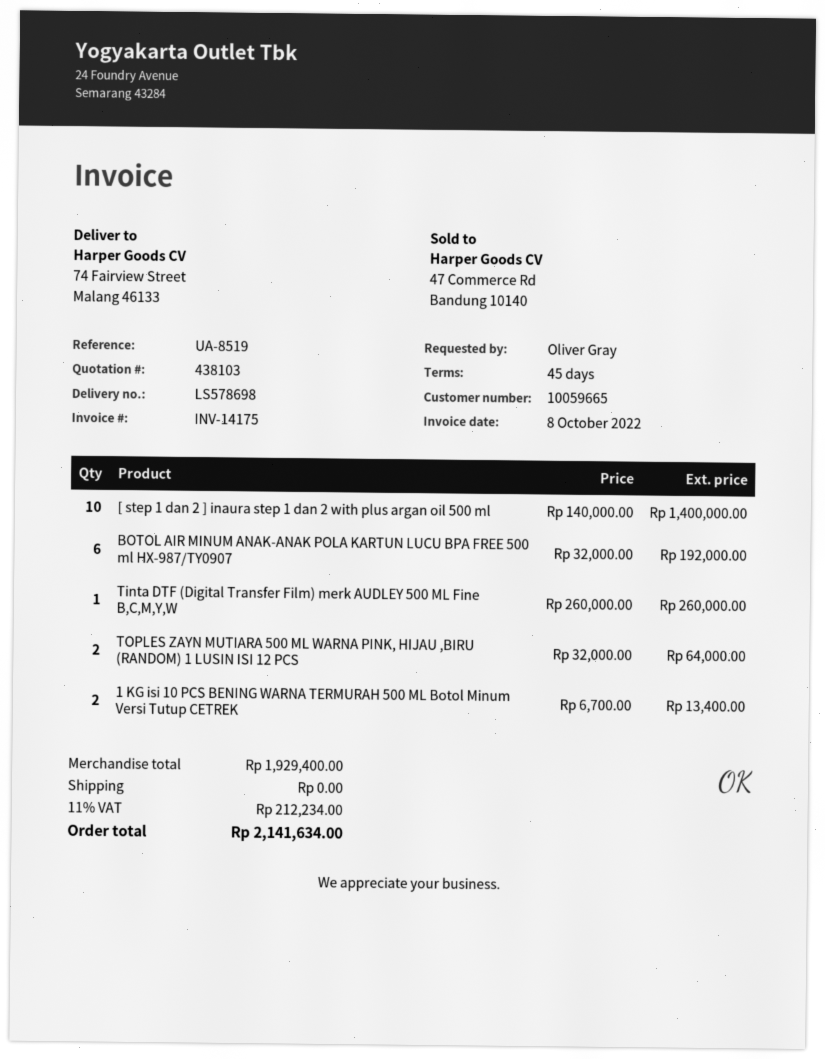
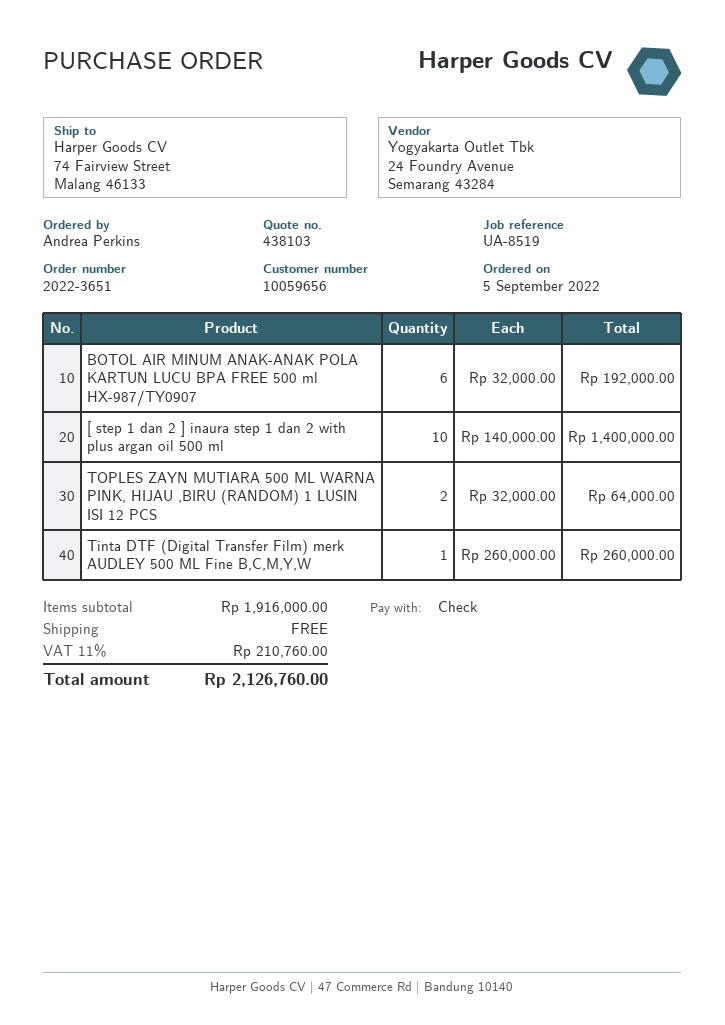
customer number: 10059665 -> 10059656
ordered by: Oliver Gray -> Andrea Perkins
1 KG isi 10 PCS BENING WARNA TERMURAH 500 ML Botol Minum Versi Tutup CETREK: 2 x 6700.00 = 13400.00 -> none
subtotal: 1929400.00 -> 1916000.00
tax: 11% = 212234.00 -> 11% = 210760.00
total: 2141634.00 -> 2126760.00

